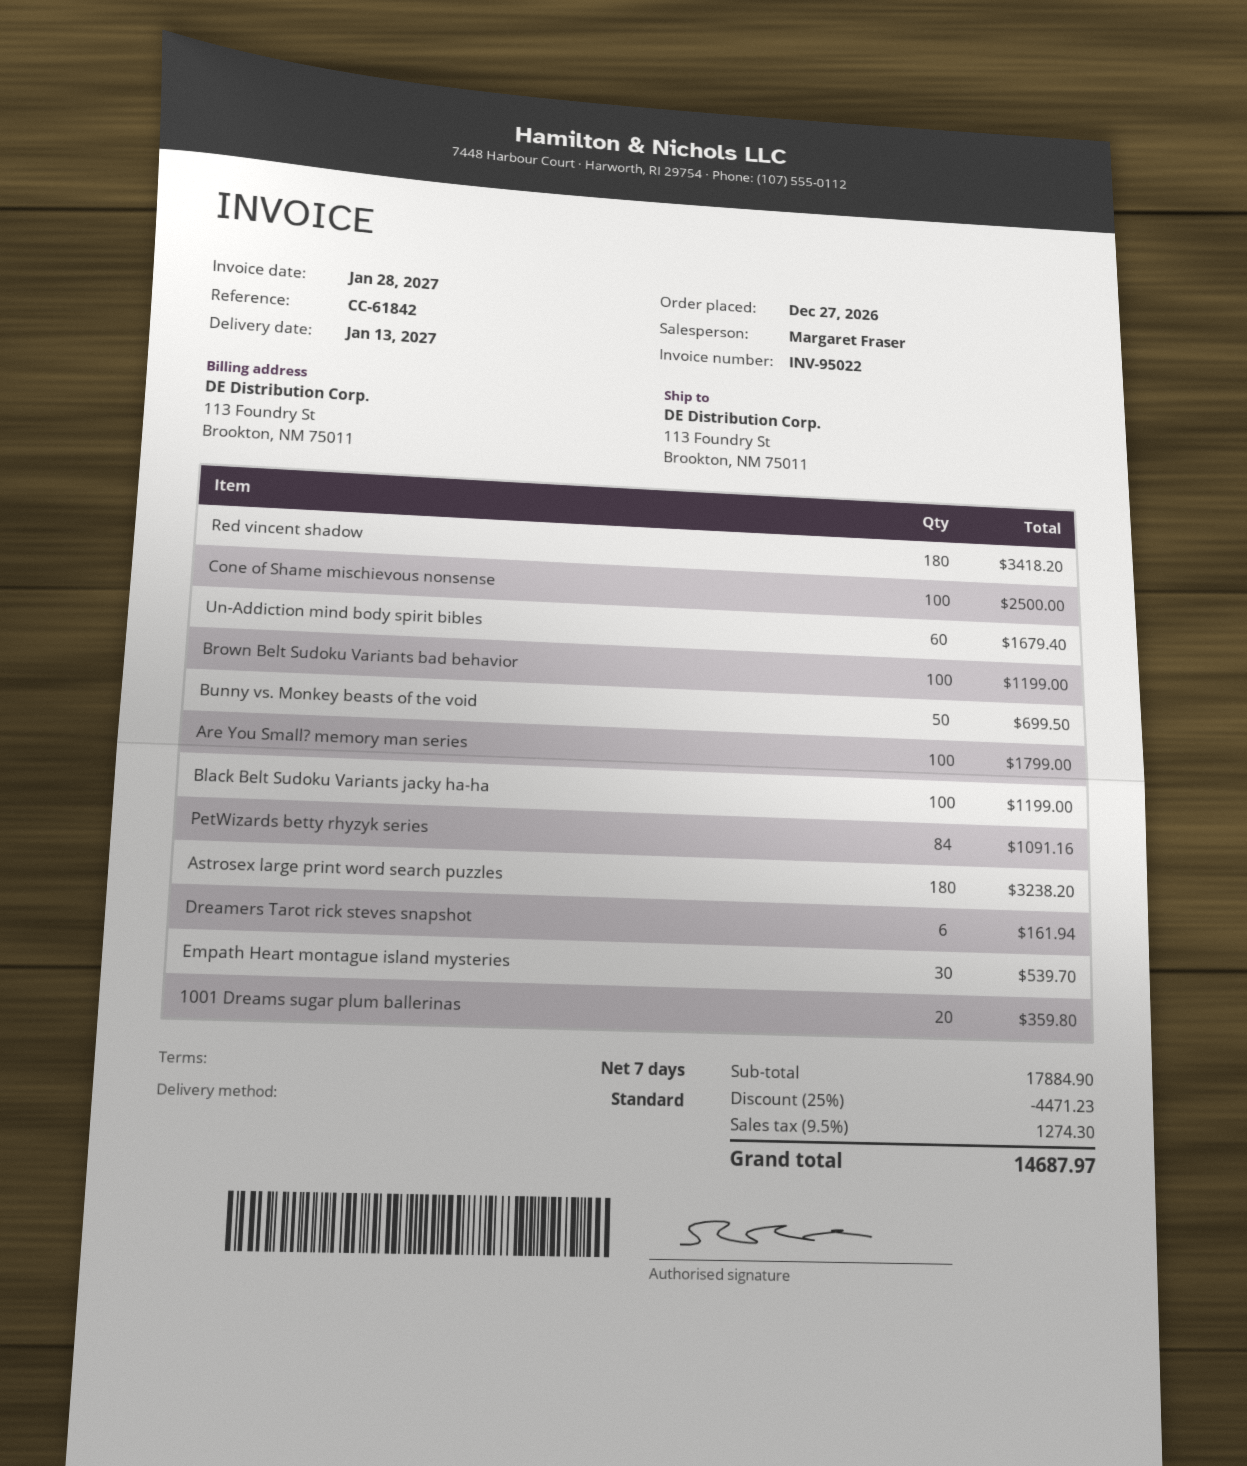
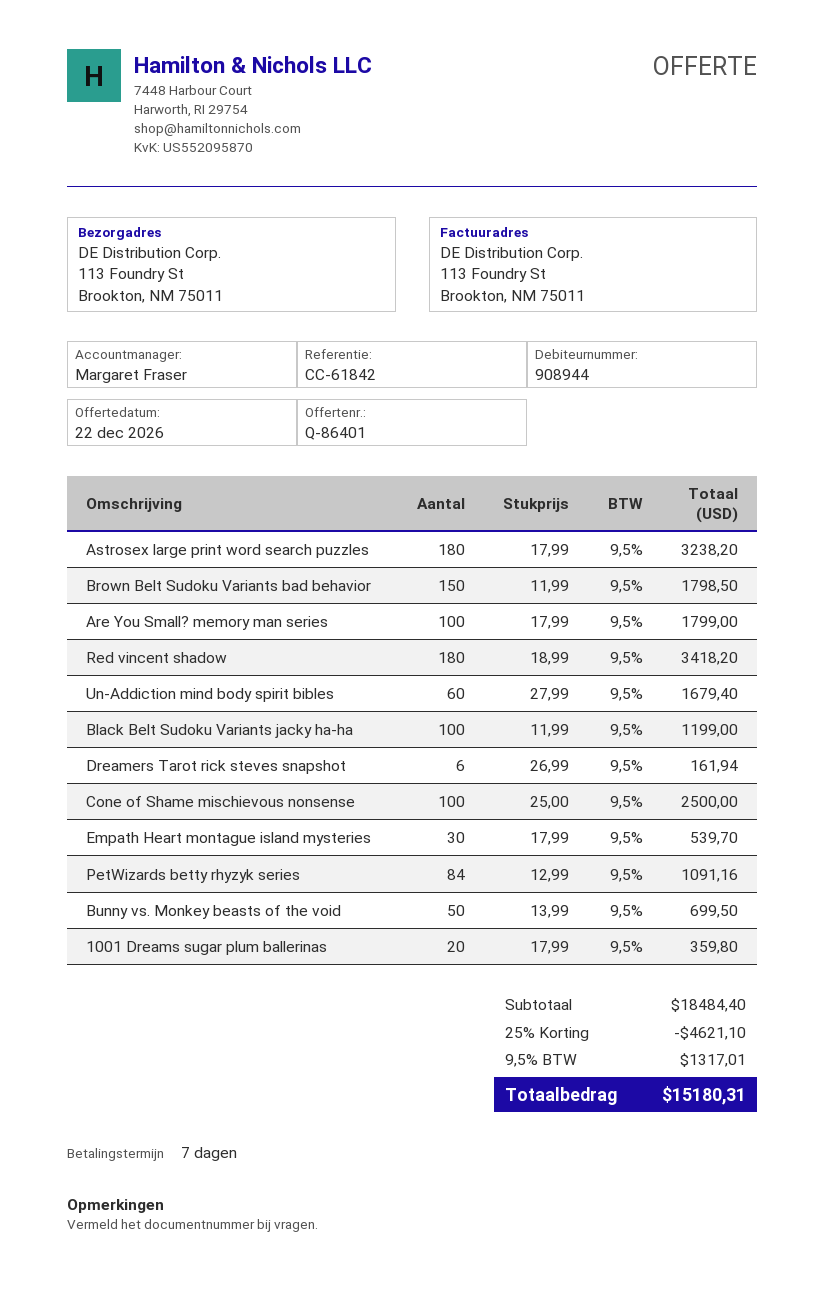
Brown Belt Sudoku Variants bad behavior: 100 for 1199.00 -> 150 for 1798.50
subtotal: 17884.90 -> 18484.40
discount: 25% = 4471.23 -> 25% = 4621.10
tax: 9.5% = 1274.30 -> 9.5% = 1317.01
total: 14687.97 -> 15180.31

